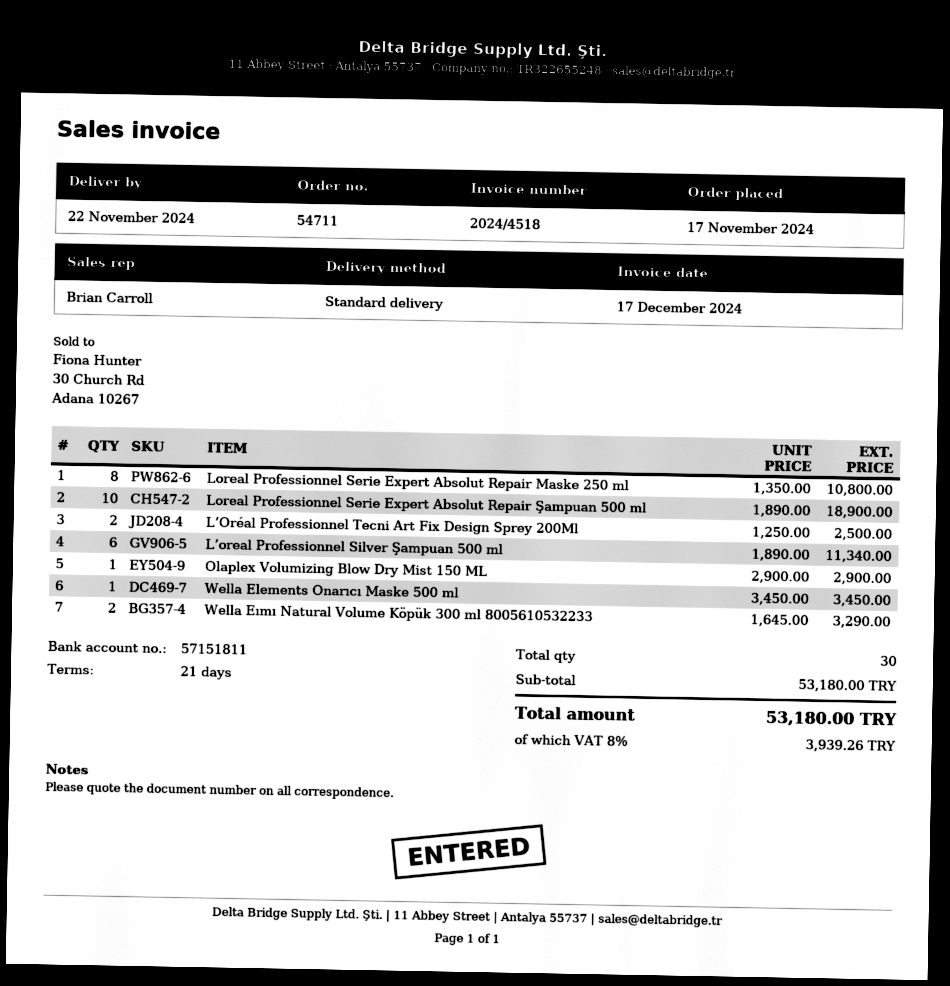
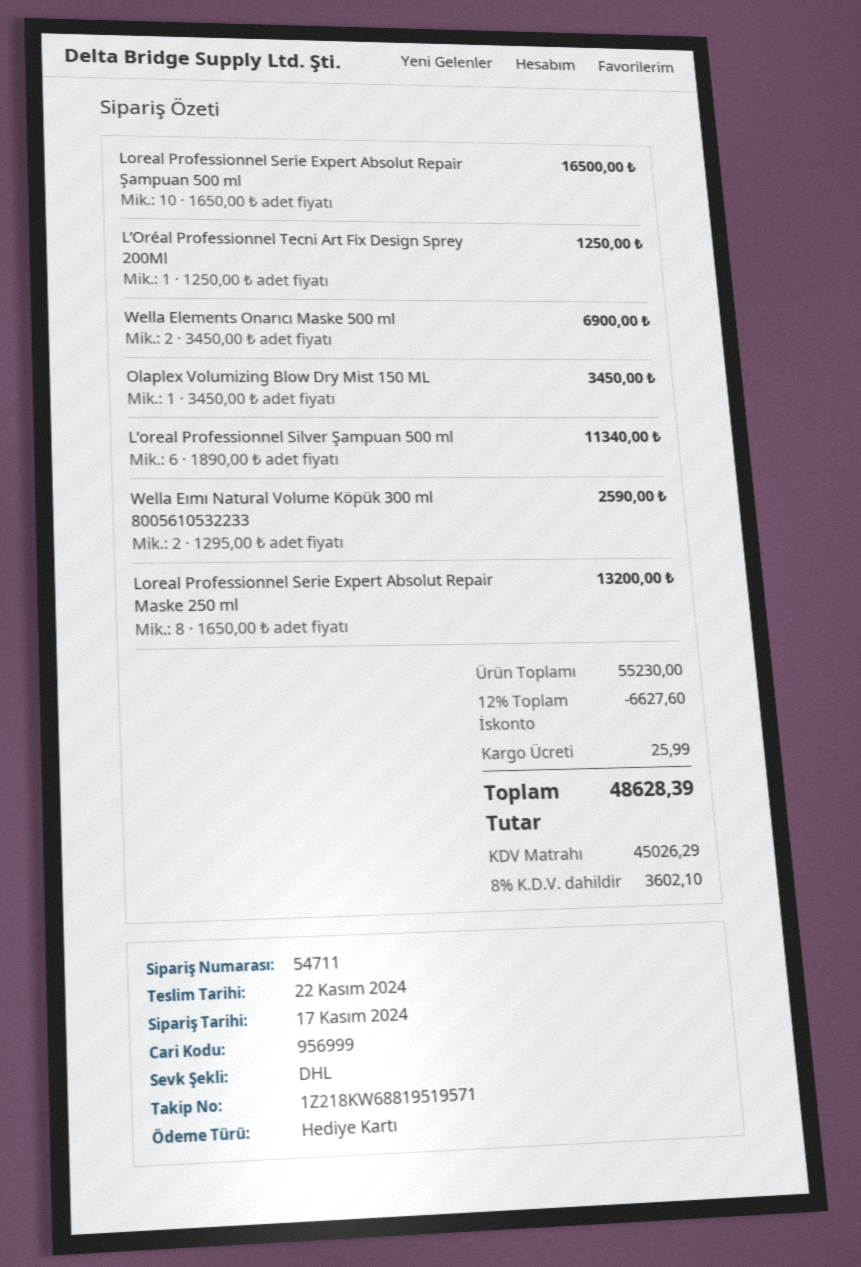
shipping method: standard -> DHL
Loreal Professionnel Serie Expert Absolut Repair Maske 250 ml: 8 x 1350.00 = 10800.00 -> 8 x 1650.00 = 13200.00
Loreal Professionnel Serie Expert Absolut Repair Şampuan 500 ml: 10 x 1890.00 = 18900.00 -> 10 x 1650.00 = 16500.00
L’Oréal Professionnel Tecni Art Fix Design Sprey 200Ml: 2 x 1250.00 = 2500.00 -> 1 x 1250.00 = 1250.00
Olaplex Volumizing Blow Dry Mist 150 ML: 1 x 2900.00 = 2900.00 -> 1 x 3450.00 = 3450.00
Wella Elements Onarıcı Maske 500 ml: 1 x 3450.00 = 3450.00 -> 2 x 3450.00 = 6900.00
Wella Eımı Natural Volume Köpük 300 ml 8005610532233: 2 x 1645.00 = 3290.00 -> 2 x 1295.00 = 2590.00
subtotal: 53180.00 -> 55230.00
discount: none -> 12% = 6627.60
shipping: none -> 25.99
tax: 8% = 3939.26 -> 8% = 3602.10
total: 53180.00 -> 48628.39

